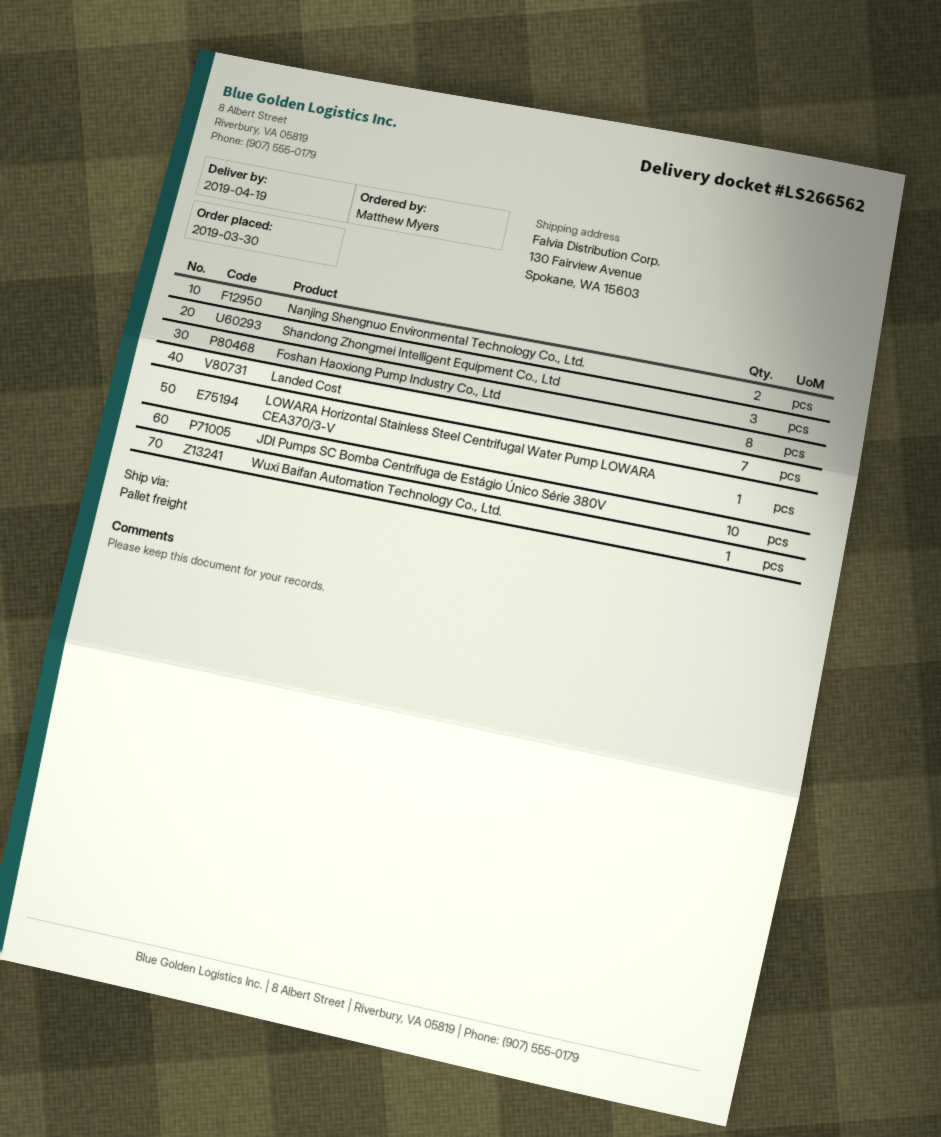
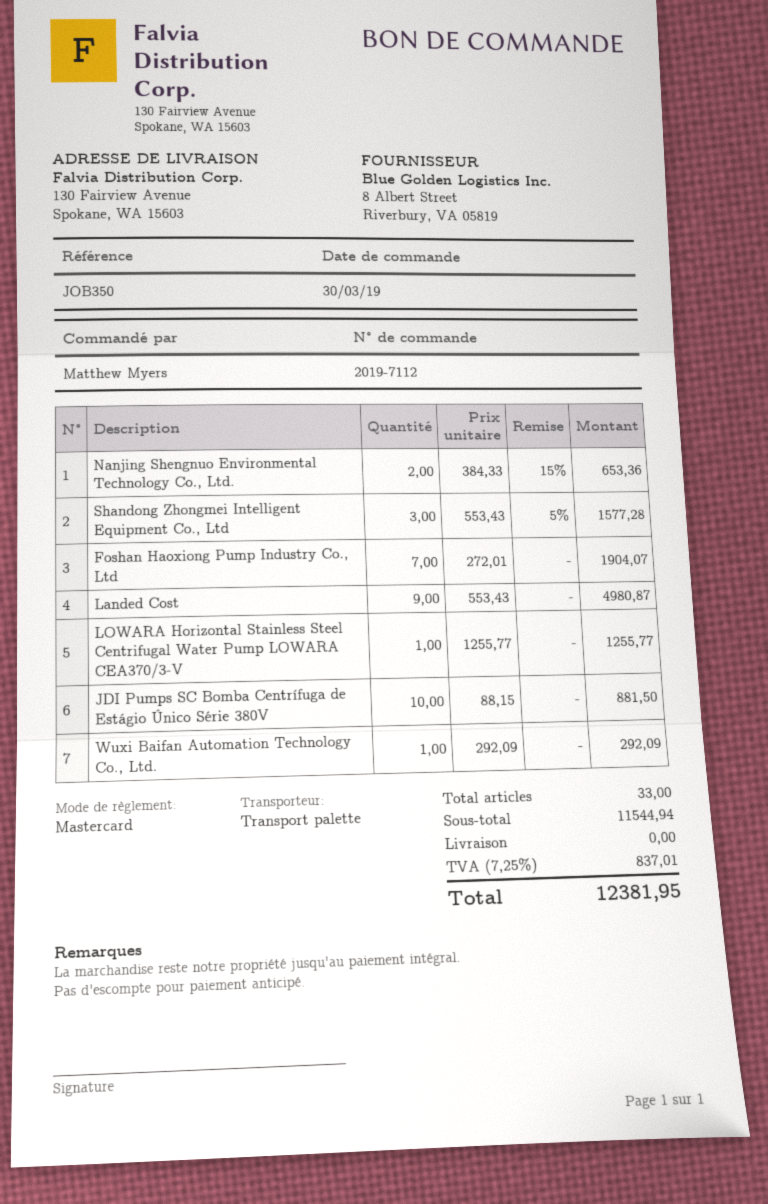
Foshan Haoxiong Pump Industry Co., Ltd: 8 -> 7
Landed Cost: 7 -> 9

